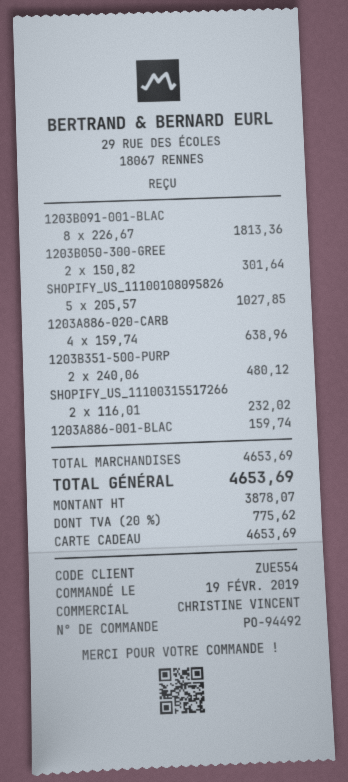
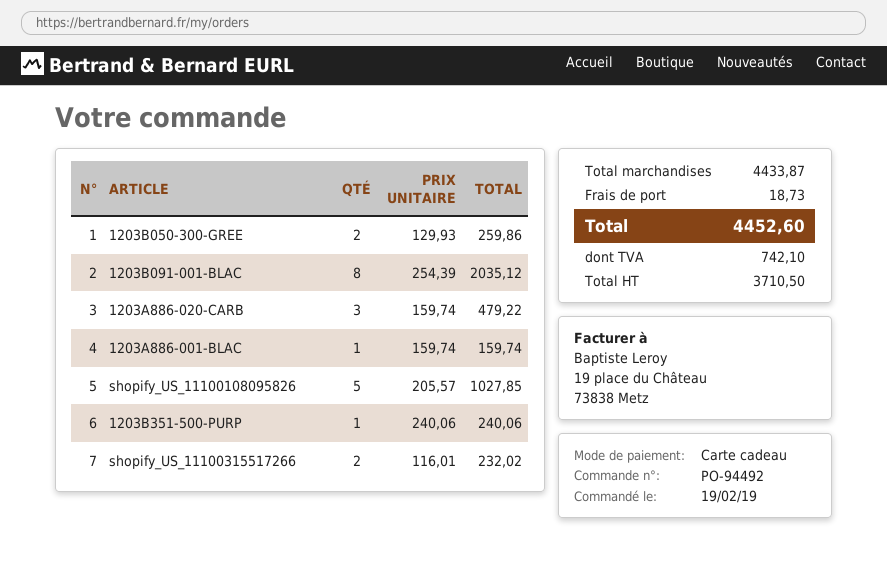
1203B091-001-BLAC: 8 x 226.67 = 1813.36 -> 8 x 254.39 = 2035.12
1203B050-300-GREE: 2 x 150.82 = 301.64 -> 2 x 129.93 = 259.86
1203A886-020-CARB: 4 x 159.74 = 638.96 -> 3 x 159.74 = 479.22
1203B351-500-PURP: 2 x 240.06 = 480.12 -> 1 x 240.06 = 240.06
subtotal: 4653.69 -> 4433.87
shipping: none -> 18.73
net: 3878.07 -> 3710.50
tax: 775.62 -> 742.10
total: 4653.69 -> 4452.60

